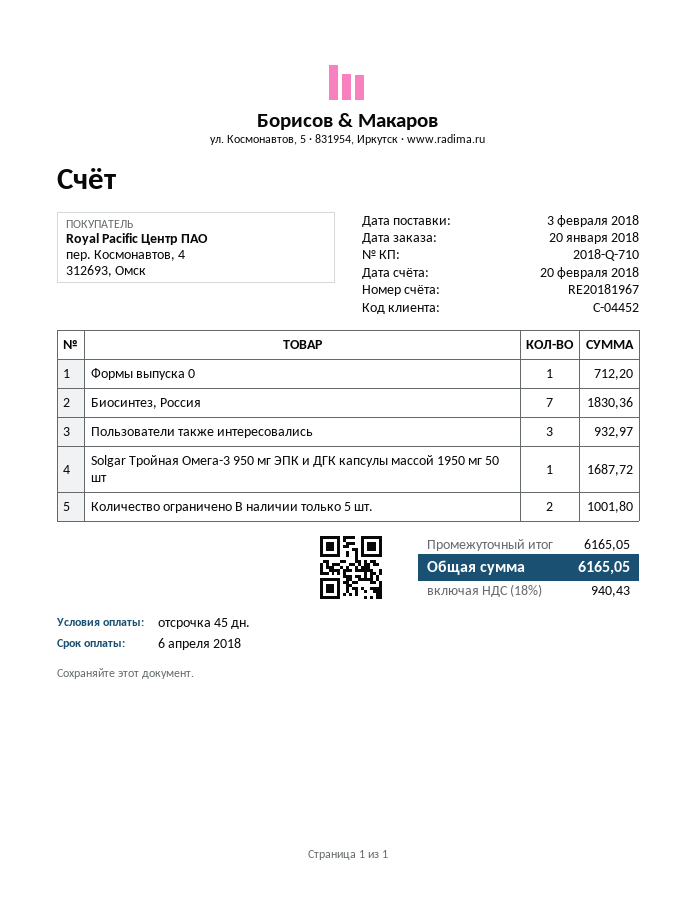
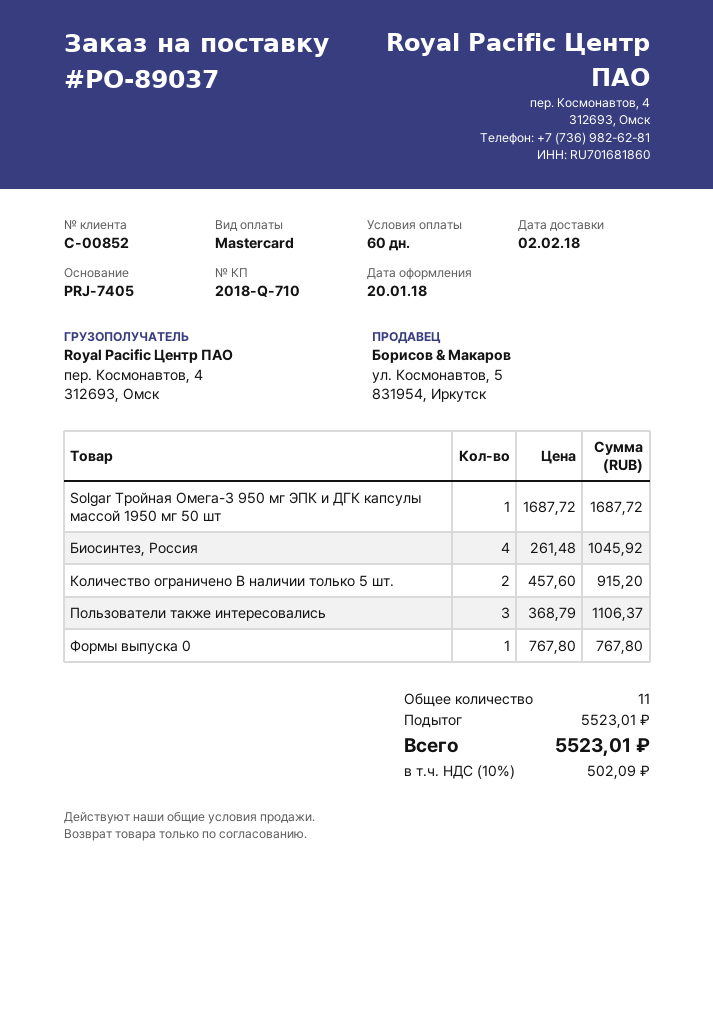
delivery date: 2018-02-03 -> 2018-02-02
payment terms: 45 days -> 60 days
customer number: C-04452 -> C-00852
Формы выпуска 0: 1 for 712.20 -> 1 for 767.80
Биосинтез, Россия: 7 for 1830.36 -> 4 for 1045.92
Пользователи также интересовались: 3 for 932.97 -> 3 for 1106.37
Количество ограничено В наличии только 5 шт.: 2 for 1001.80 -> 2 for 915.20
subtotal: 6165.05 -> 5523.01
tax: 18% = 940.43 -> 10% = 502.09
total: 6165.05 -> 5523.01

